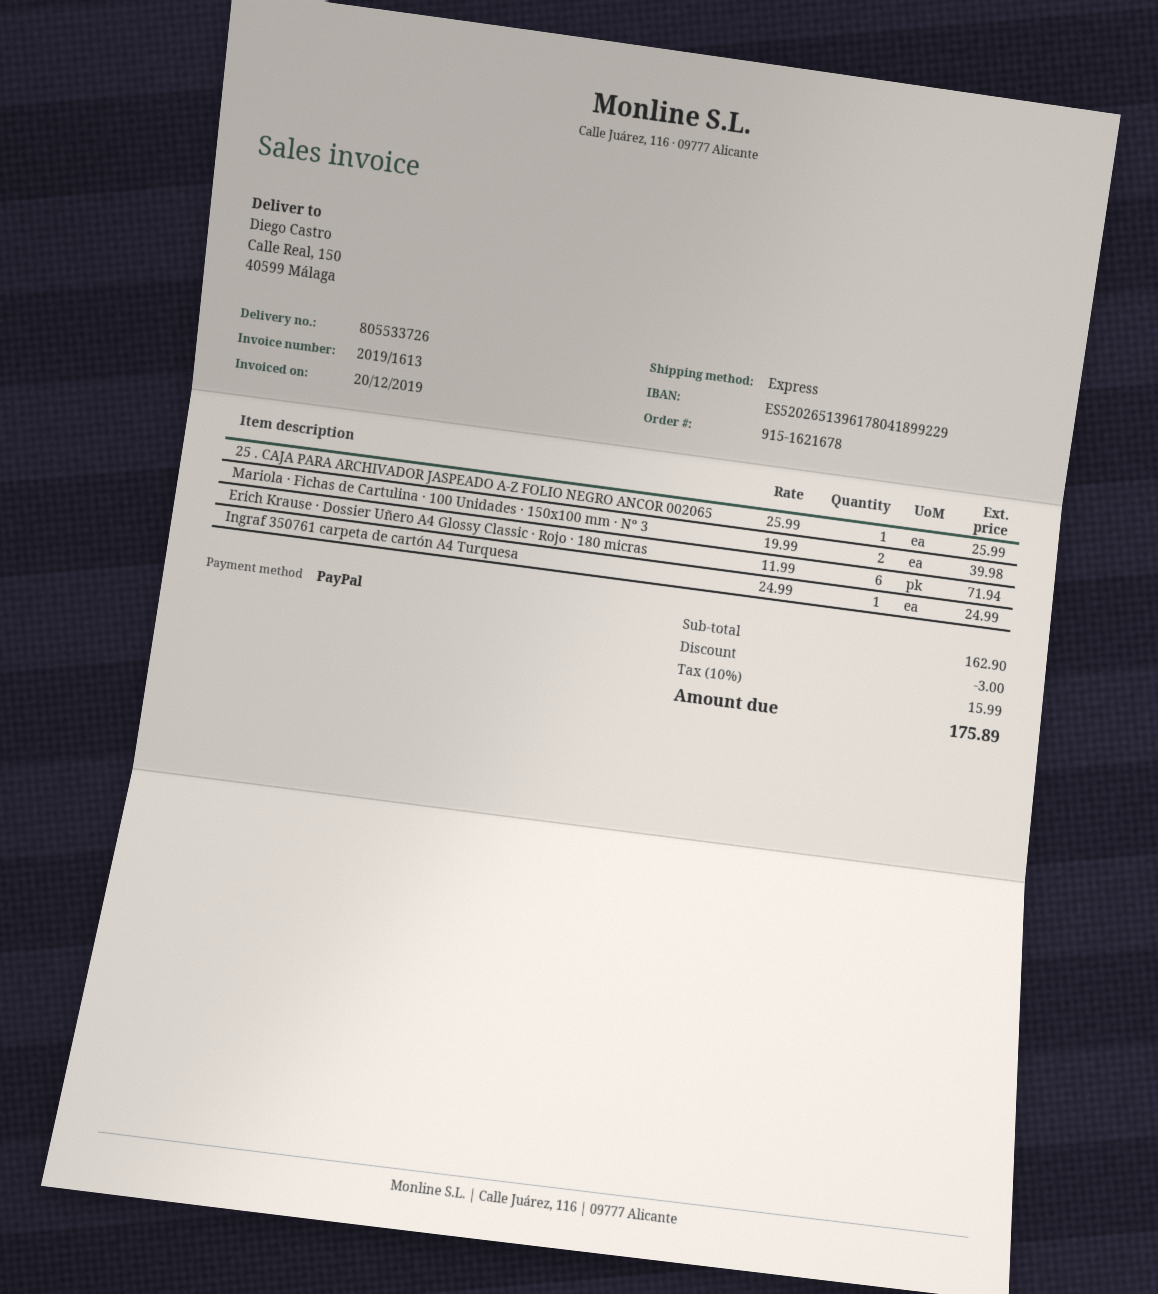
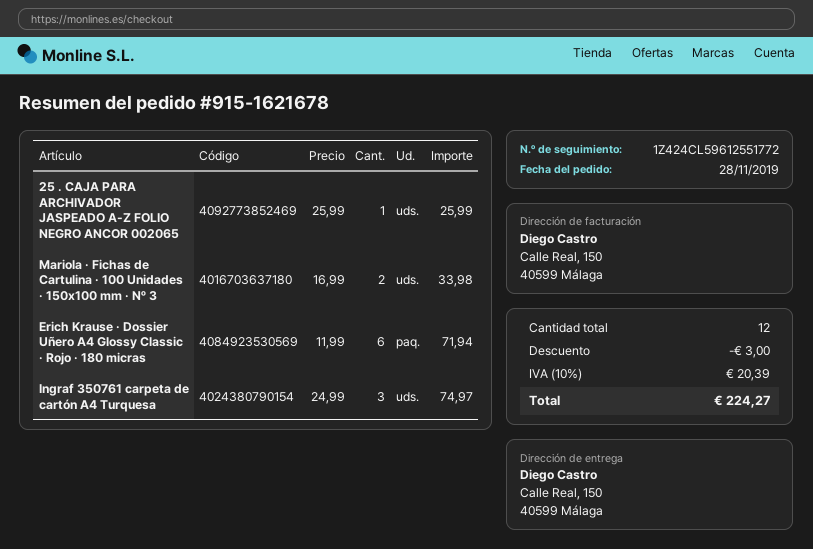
Mariola · Fichas de Cartulina · 100 Unidades · 150x100 mm · Nº 3: 2 x 19.99 = 39.98 -> 2 x 16.99 = 33.98
Ingraf 350761 carpeta de cartón A4 Turquesa: 1 x 24.99 = 24.99 -> 3 x 24.99 = 74.97
tax: 10% = 15.99 -> 10% = 20.39
total: 175.89 -> 224.27

